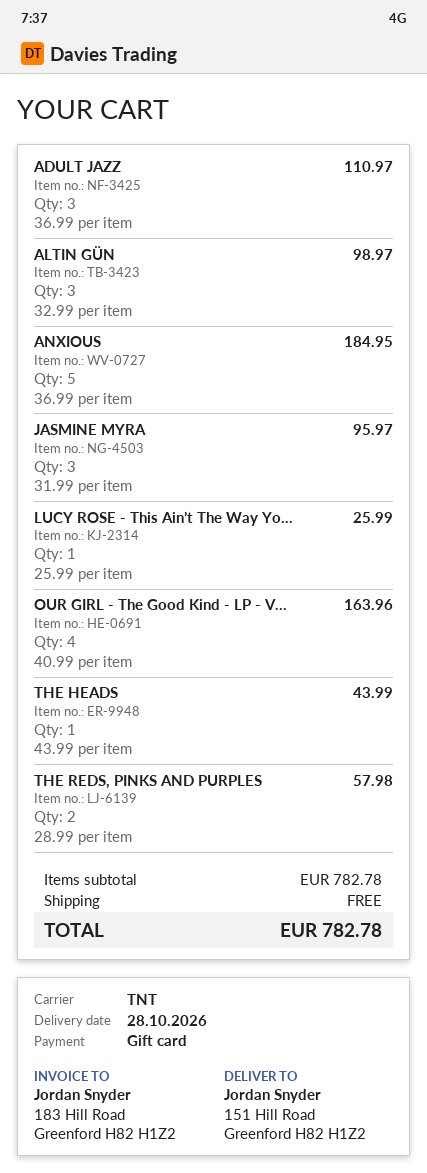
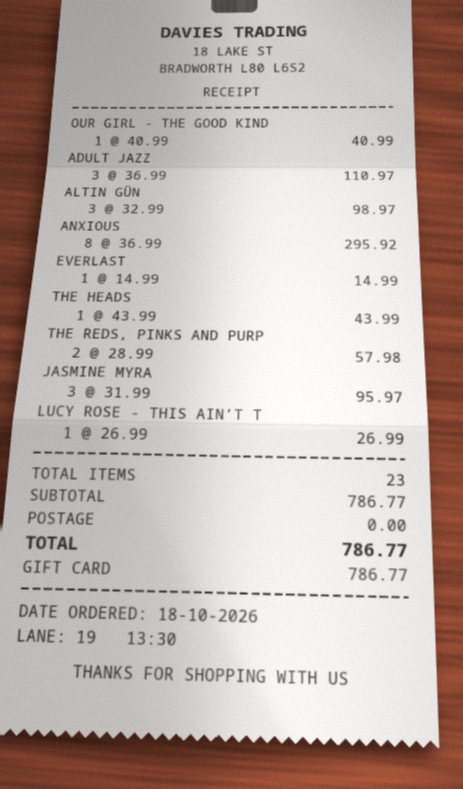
ANXIOUS: 5 x 36.99 = 184.95 -> 8 x 36.99 = 295.92
LUCY ROSE - This Ain’t The Way Yo...: 1 x 25.99 = 25.99 -> 1 x 26.99 = 26.99
OUR GIRL - The Good Kind - LP - V...: 4 x 40.99 = 163.96 -> 1 x 40.99 = 40.99
EVERLAST: none -> 1 x 14.99 = 14.99
subtotal: 782.78 -> 786.77
total: 782.78 -> 786.77

